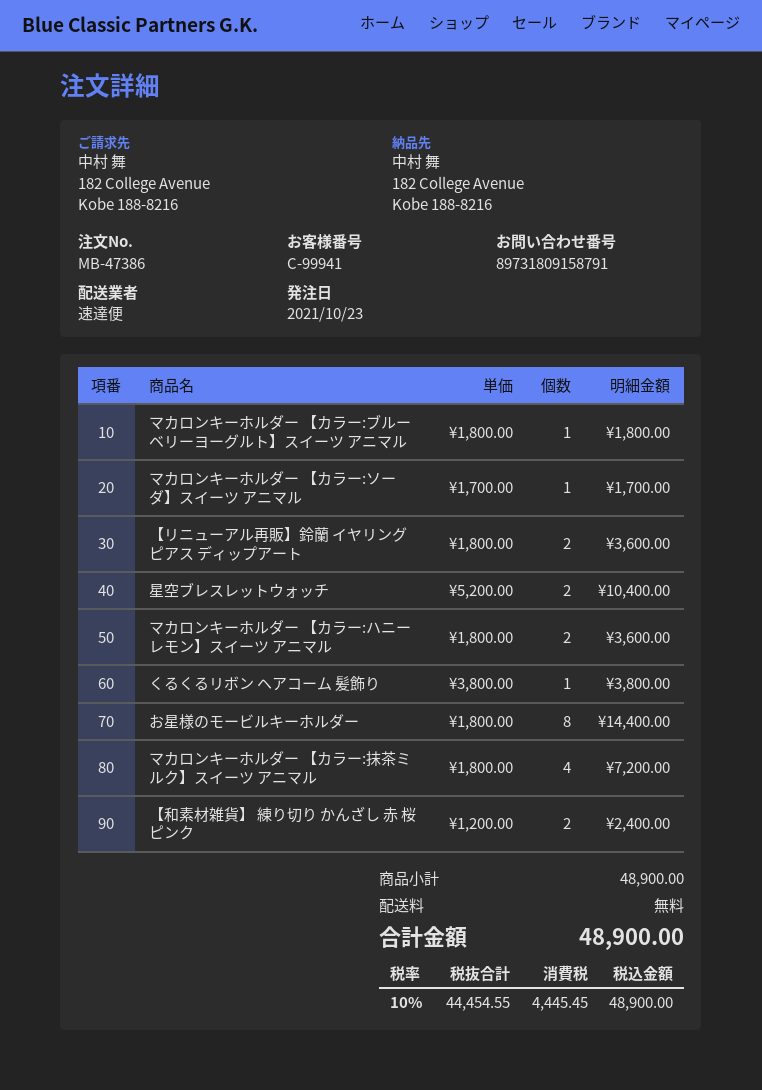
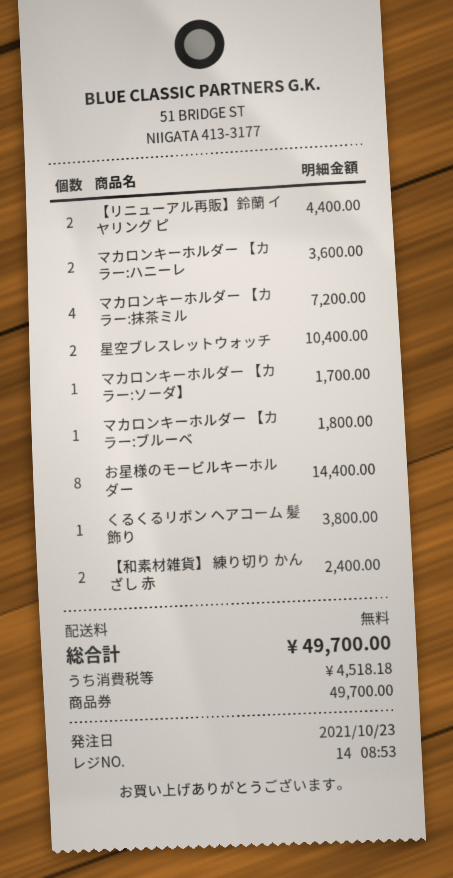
【リニューアル再販】鈴蘭 イヤリング ピアス ディップアート: 2 for 3600.00 -> 2 for 4400.00
tax: 4445.45 -> 4518.18
total: 48900.00 -> 49700.00

